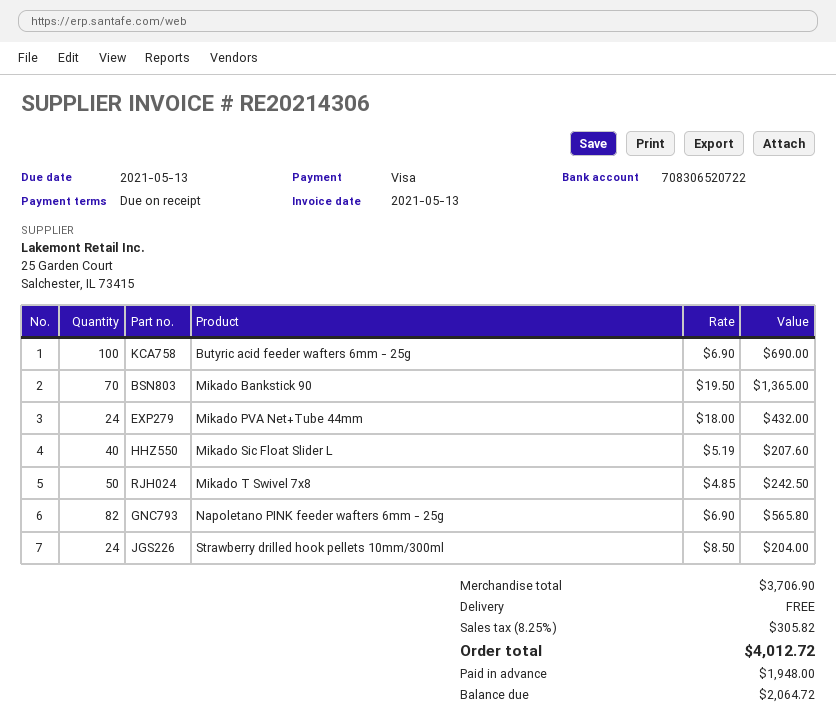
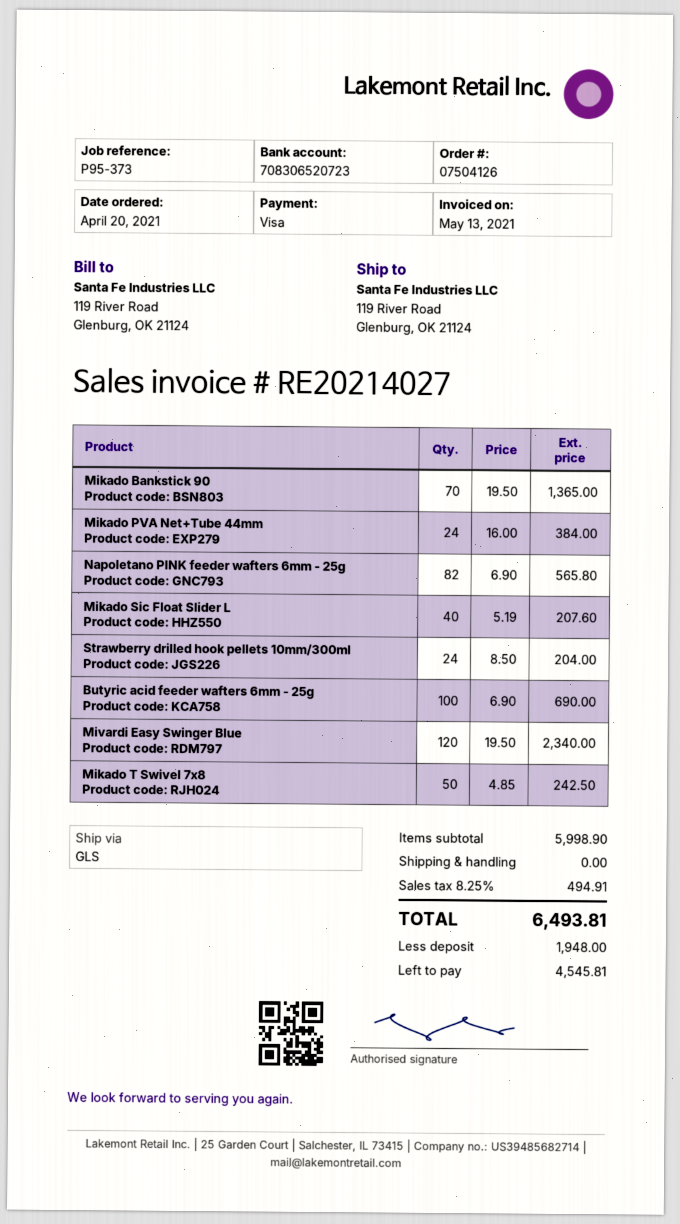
invoice number: RE20214306 -> RE20214027
bank account: 708306520722 -> 708306520723
Mikado PVA Net+Tube 44mm: 24 x 18.00 = 432.00 -> 24 x 16.00 = 384.00
Mivardi Easy Swinger Blue: none -> 120 x 19.50 = 2340.00
subtotal: 3706.90 -> 5998.90
tax: 8.25% = 305.82 -> 8.25% = 494.91
total: 4012.72 -> 6493.81
balance: 2064.72 -> 4545.81

